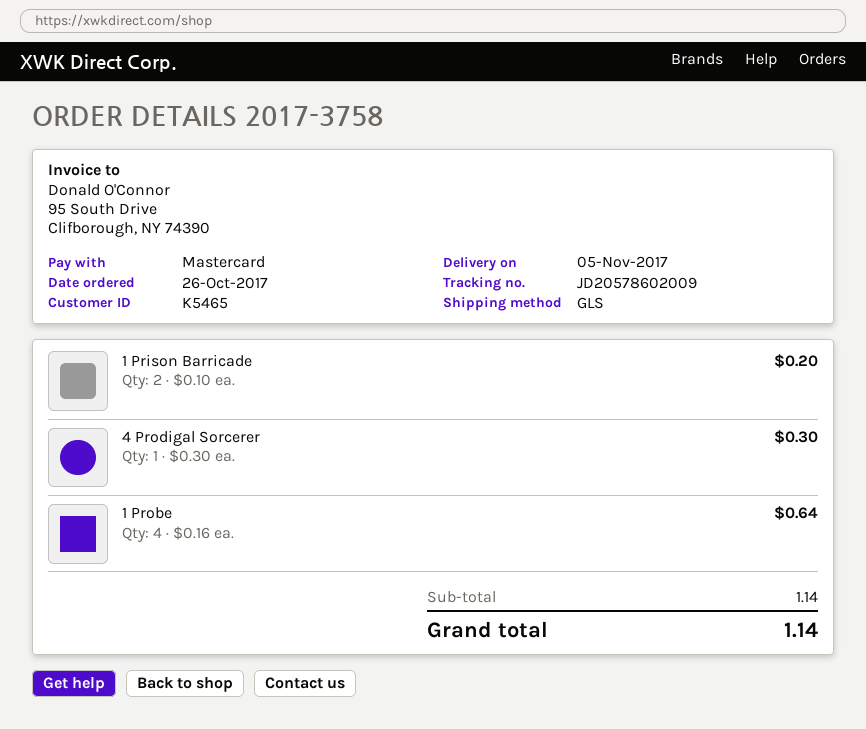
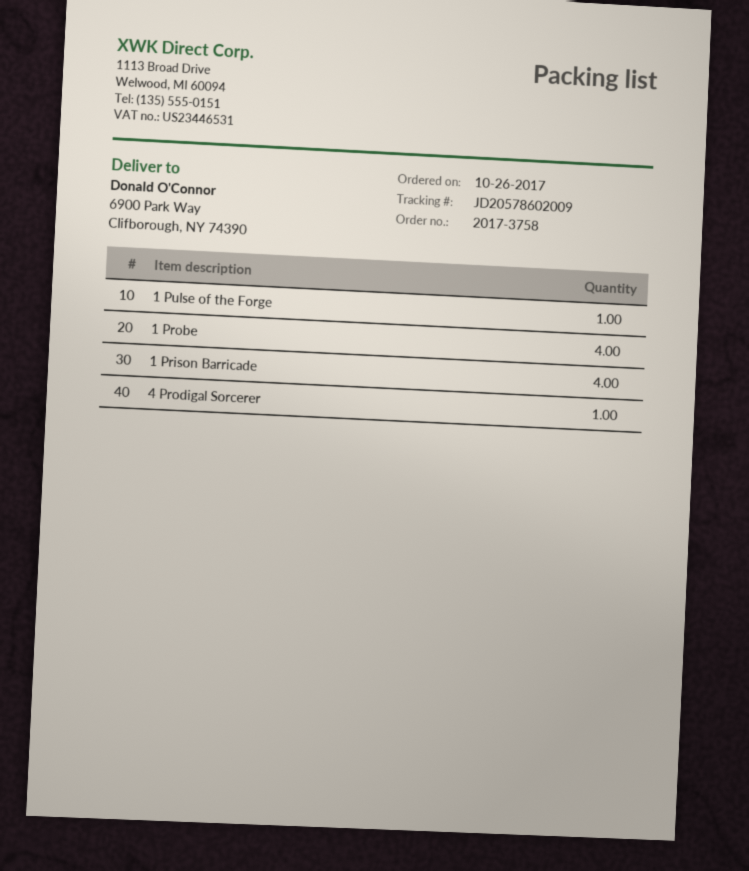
1 Prison Barricade: 2 -> 4
1 Pulse of the Forge: none -> 1

